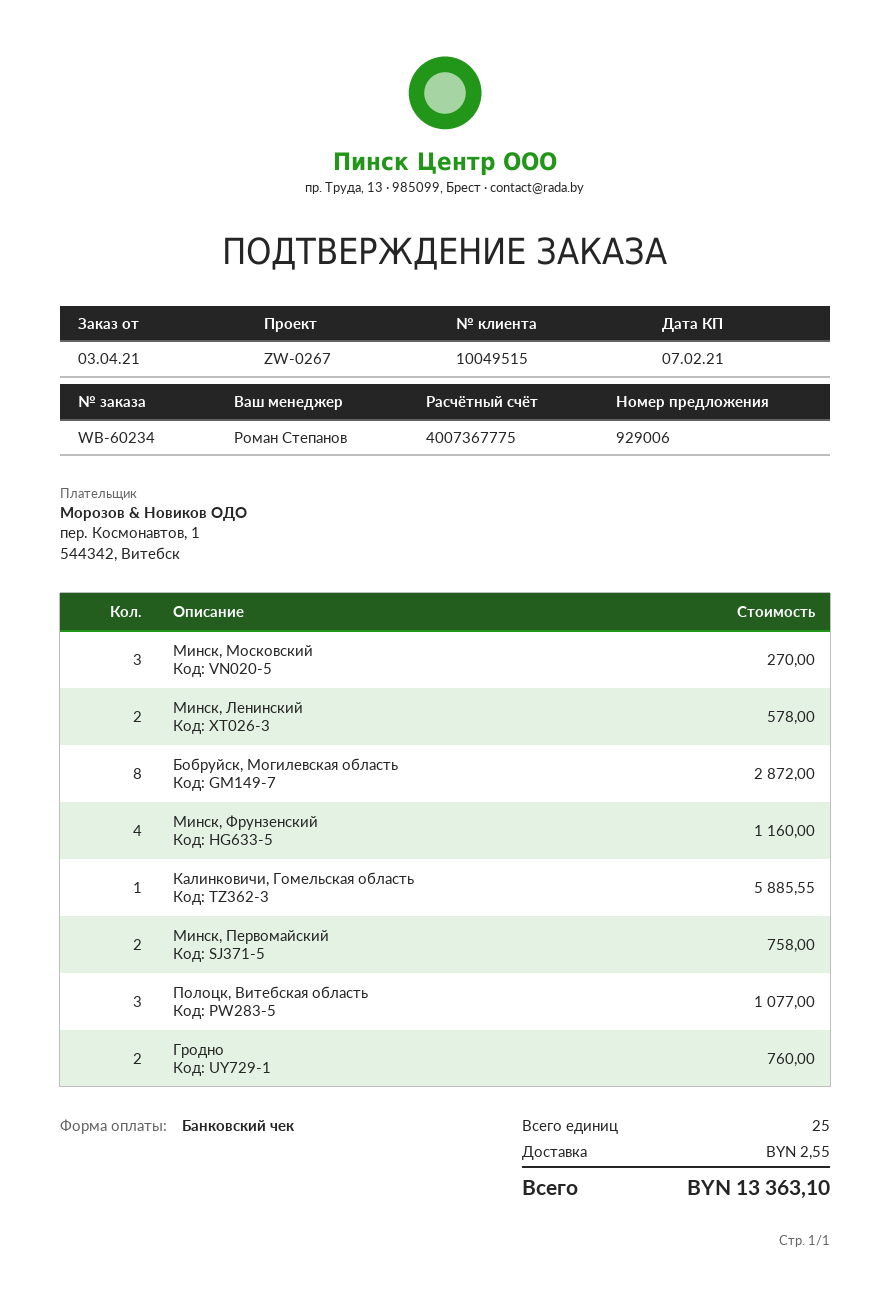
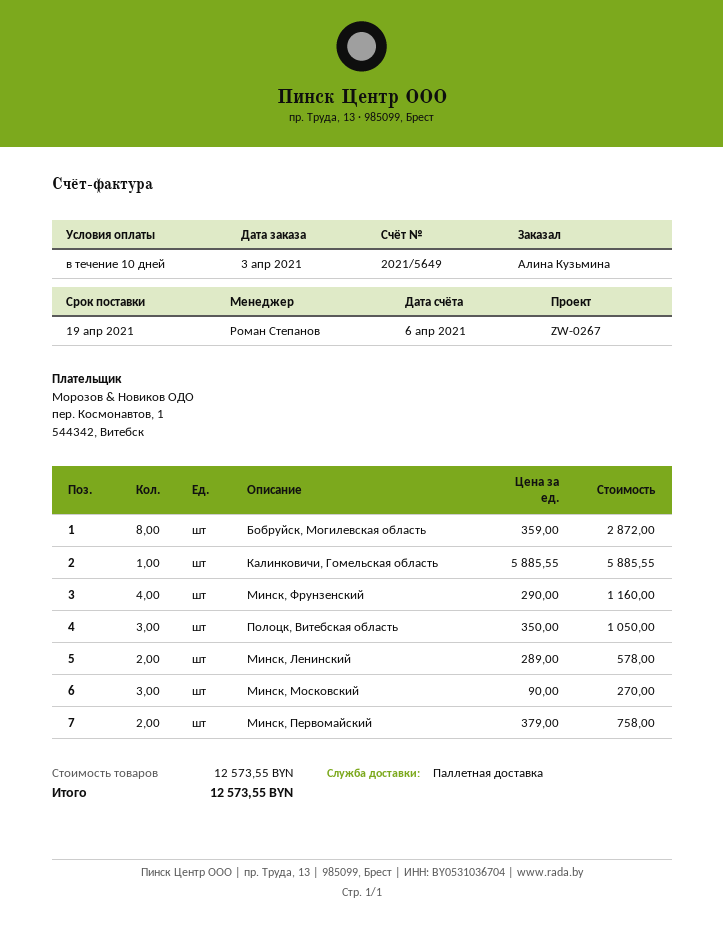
Полоцк, Витебская область: 3 for 1077.00 -> 3 for 1050.00
Гродно: 2 for 760.00 -> none
shipping: 2.55 -> none
total: 13363.10 -> 12573.55

